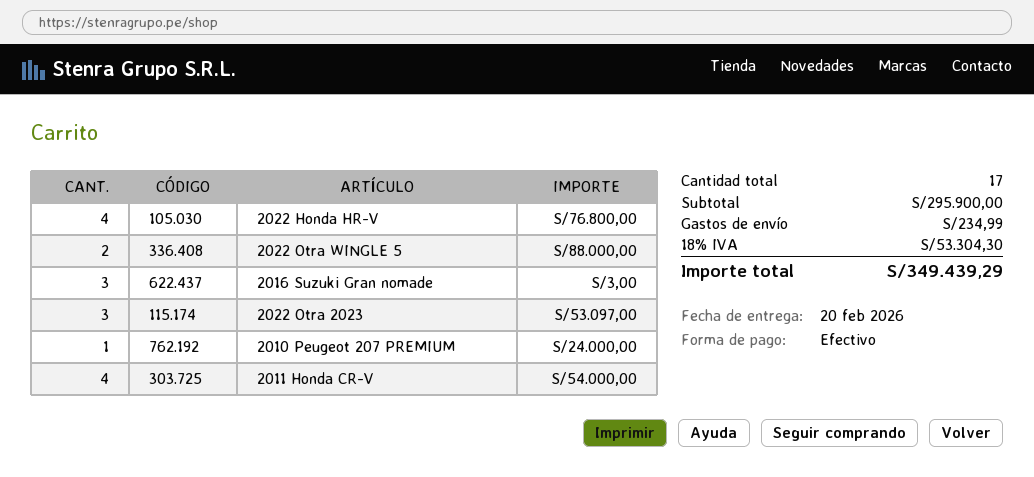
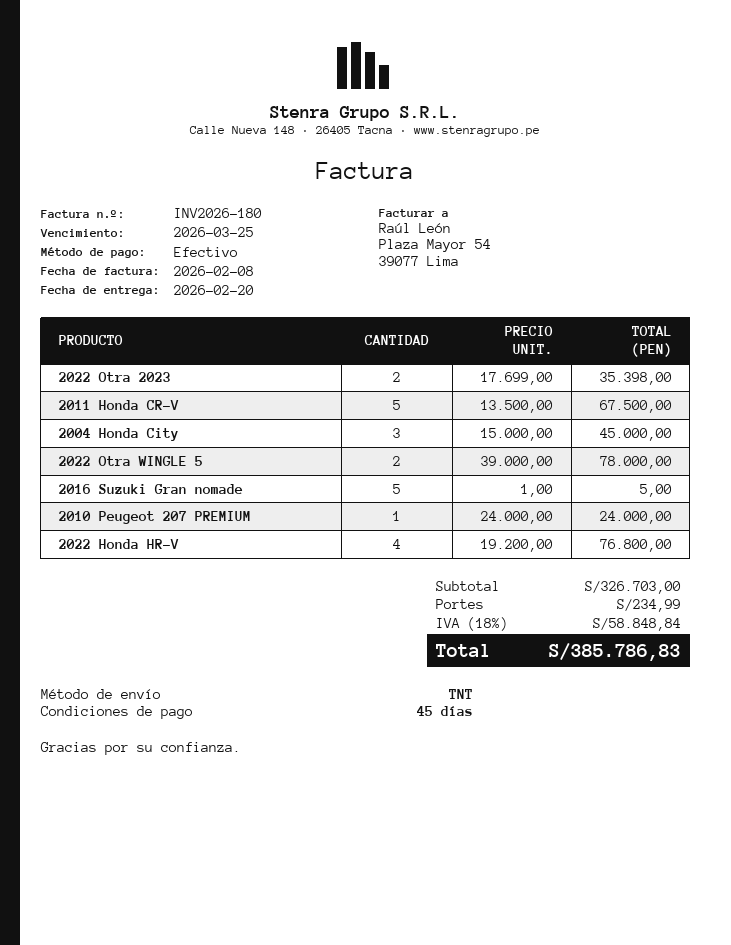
2022 Otra WINGLE 5: 2 for 88000.00 -> 2 for 78000.00
2016 Suzuki Gran nomade: 3 for 3.00 -> 5 for 5.00
2022 Otra 2023: 3 for 53097.00 -> 2 for 35398.00
2011 Honda CR-V: 4 for 54000.00 -> 5 for 67500.00
2004 Honda City: none -> 3 for 45000.00
subtotal: 295900.00 -> 326703.00
tax: 18% = 53304.30 -> 18% = 58848.84
total: 349439.29 -> 385786.83

